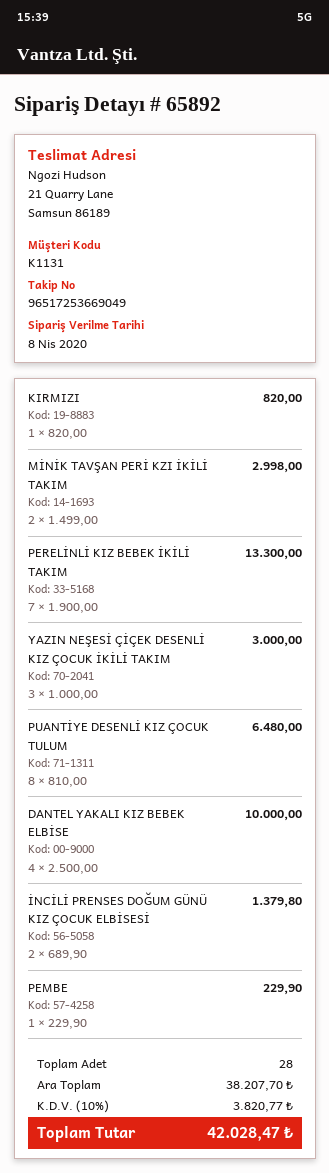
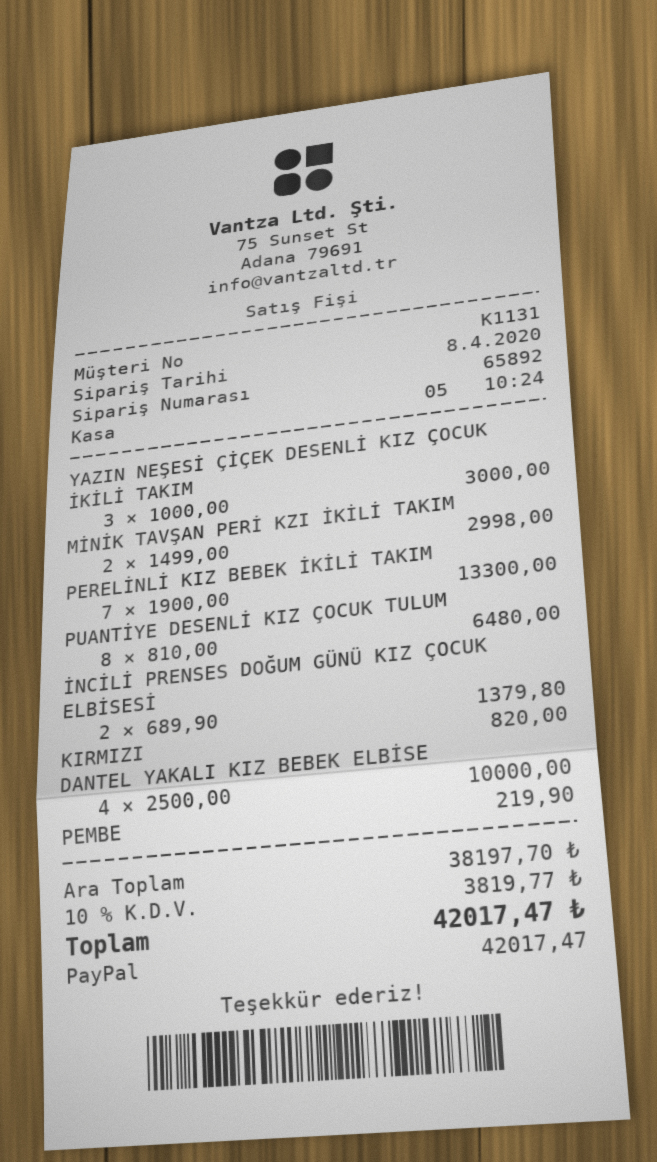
PEMBE: 1 x 229.90 = 229.90 -> 1 x 219.90 = 219.90
subtotal: 38207.70 -> 38197.70
tax: 10% = 3820.77 -> 10% = 3819.77
total: 42028.47 -> 42017.47

